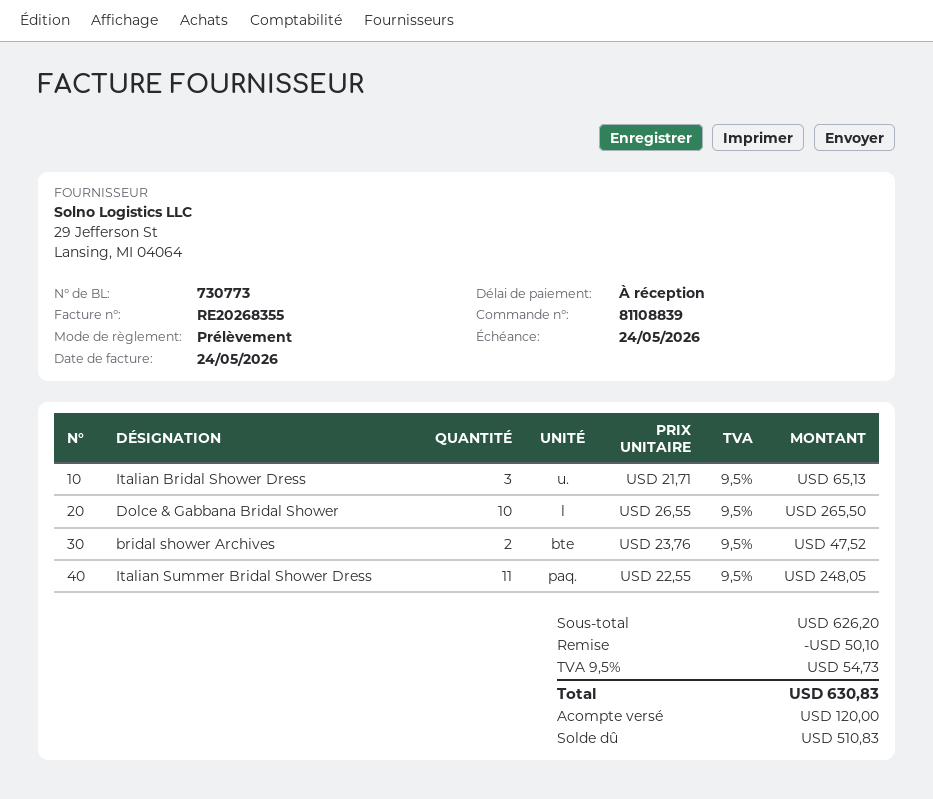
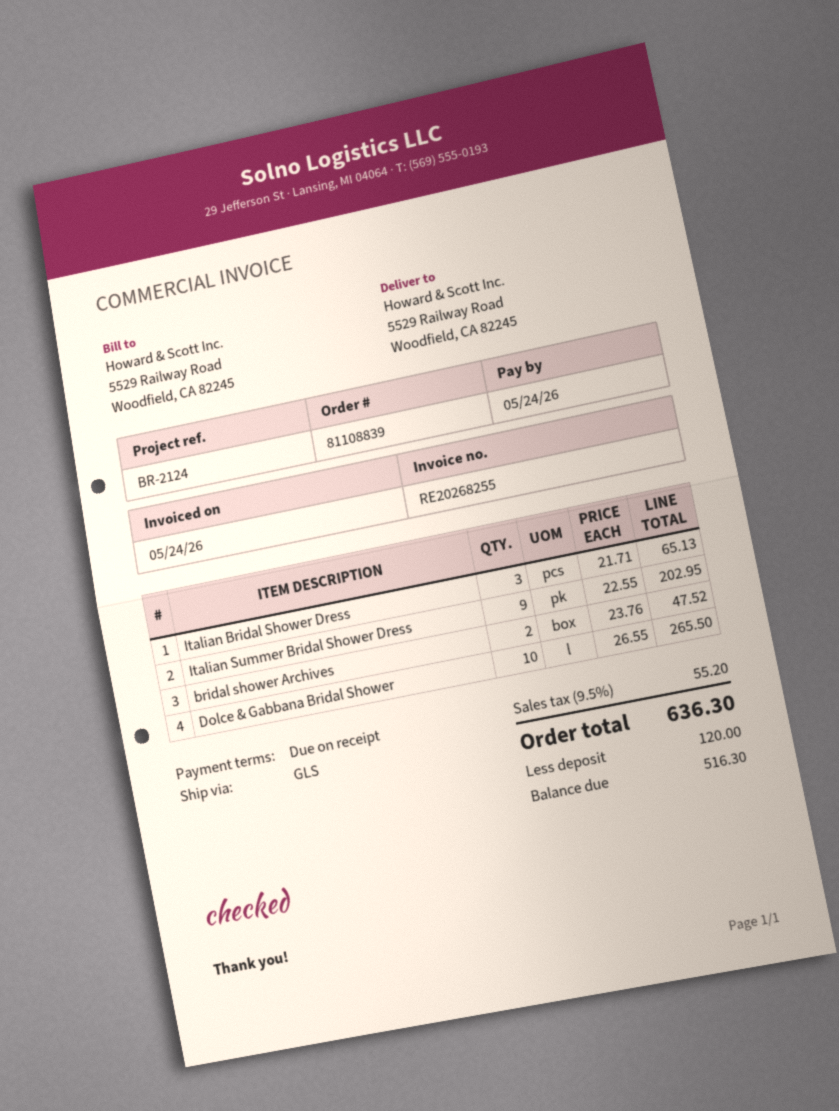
invoice number: RE20268355 -> RE20268255
Italian Summer Bridal Shower Dress: 11 x 22.55 = 248.05 -> 9 x 22.55 = 202.95
discount: 50.10 -> none
tax: 9.5% = 54.73 -> 9.5% = 55.20
total: 630.83 -> 636.30
balance: 510.83 -> 516.30

